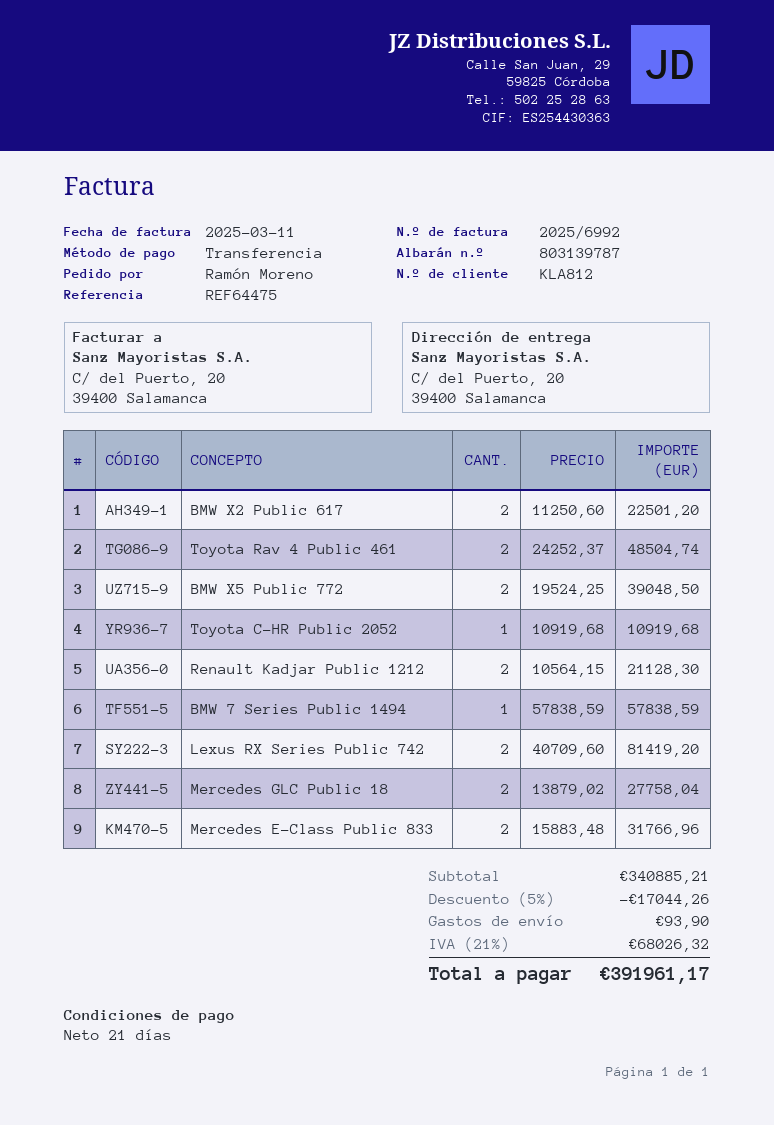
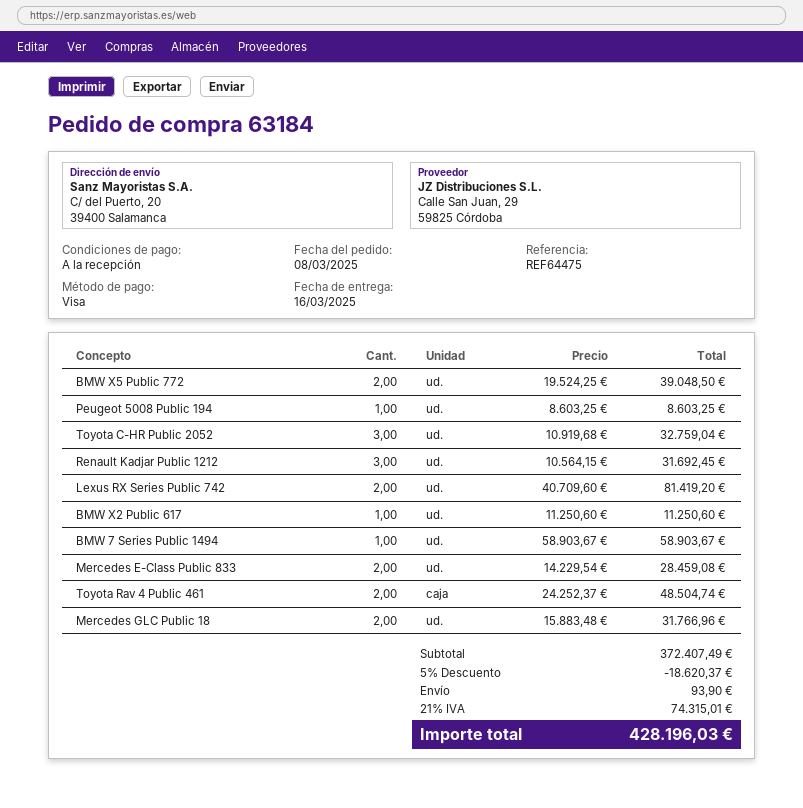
payment terms: 21 days -> on receipt
payment method: bank transfer -> Visa
BMW X2 Public 617: 2 x 11250.60 = 22501.20 -> 1 x 11250.60 = 11250.60
Toyota C-HR Public 2052: 1 x 10919.68 = 10919.68 -> 3 x 10919.68 = 32759.04
Renault Kadjar Public 1212: 2 x 10564.15 = 21128.30 -> 3 x 10564.15 = 31692.45
BMW 7 Series Public 1494: 1 x 57838.59 = 57838.59 -> 1 x 58903.67 = 58903.67
Mercedes GLC Public 18: 2 x 13879.02 = 27758.04 -> 2 x 15883.48 = 31766.96
Mercedes E-Class Public 833: 2 x 15883.48 = 31766.96 -> 2 x 14229.54 = 28459.08
Peugeot 5008 Public 194: none -> 1 x 8603.25 = 8603.25
subtotal: 340885.21 -> 372407.49
discount: 5% = 17044.26 -> 5% = 18620.37
tax: 21% = 68026.32 -> 21% = 74315.01
total: 391961.17 -> 428196.03

